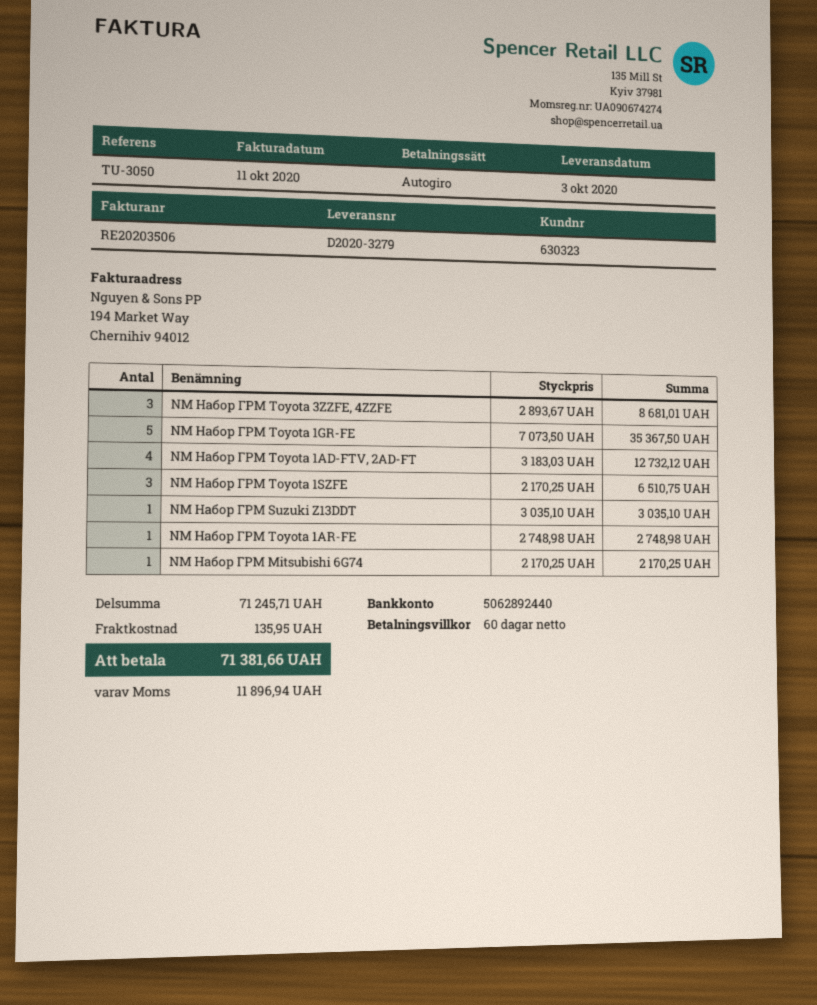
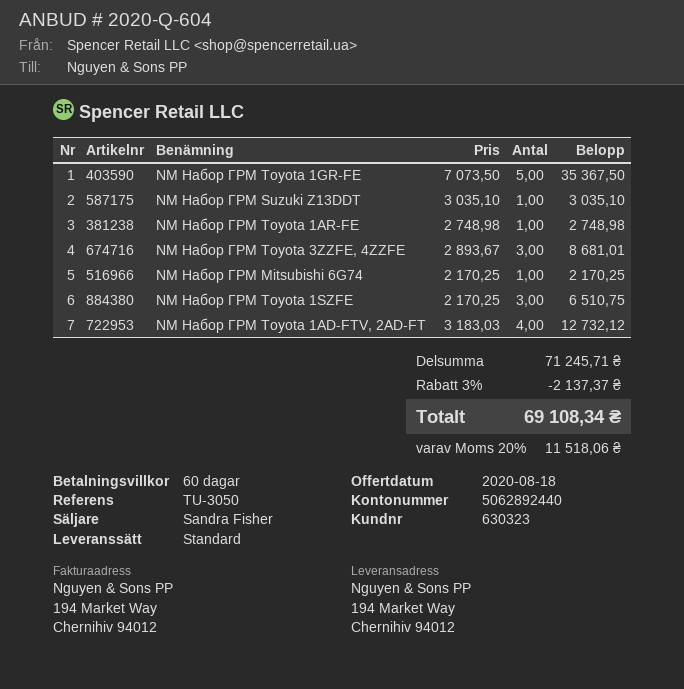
discount: none -> 3% = 2137.37
shipping: 135.95 -> none
tax: 11896.94 -> 11518.06
total: 71381.66 -> 69108.34

